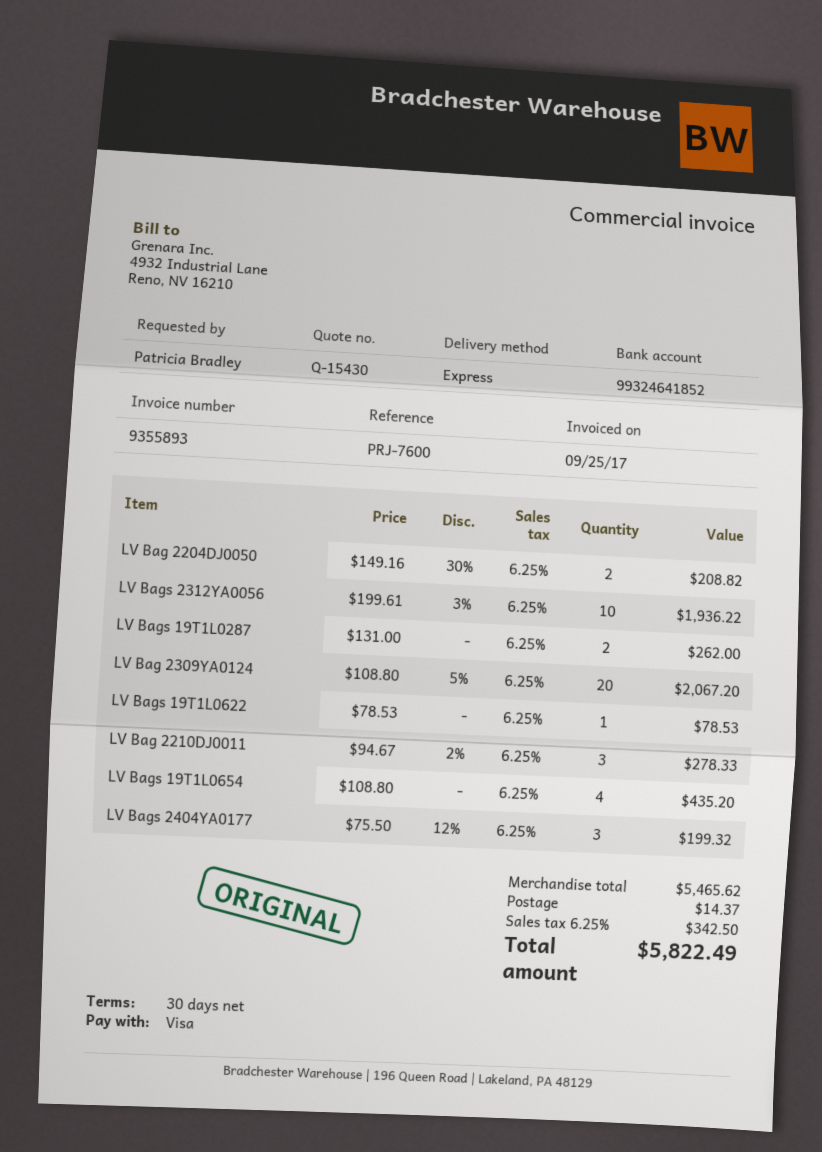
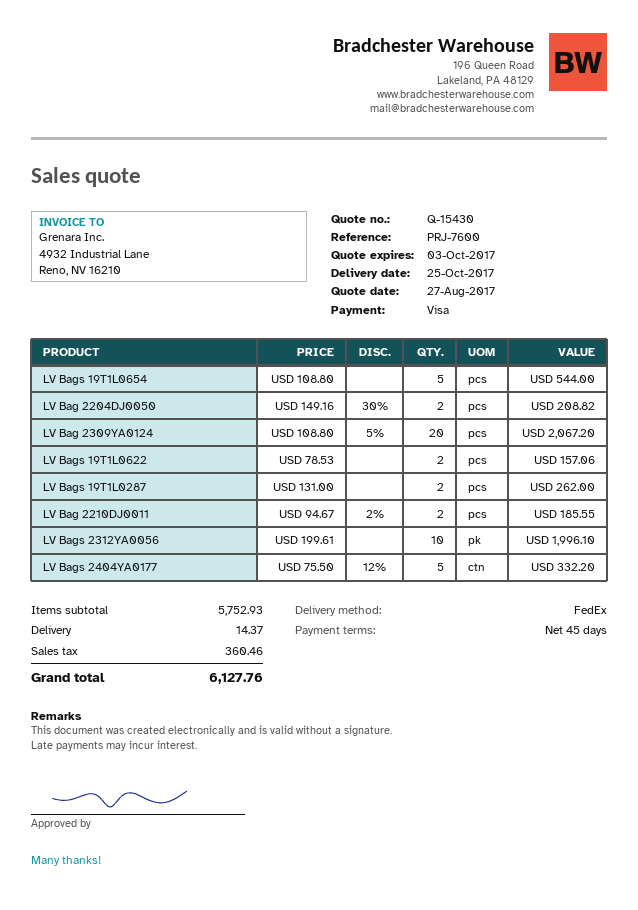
payment terms: 30 days -> 45 days
shipping method: express -> FedEx
LV Bags 2312YA0056: 10 x 199.61 - 3% = 1936.22 -> 10 x 199.61 = 1996.10
LV Bags 19T1L0622: 1 x 78.53 = 78.53 -> 2 x 78.53 = 157.06
LV Bag 2210DJ0011: 3 x 94.67 - 2% = 278.33 -> 2 x 94.67 - 2% = 185.55
LV Bags 19T1L0654: 4 x 108.80 = 435.20 -> 5 x 108.80 = 544.00
LV Bags 2404YA0177: 3 x 75.50 - 12% = 199.32 -> 5 x 75.50 - 12% = 332.20
subtotal: 5465.62 -> 5752.93
tax: 342.50 -> 360.46
total: 5822.49 -> 6127.76

